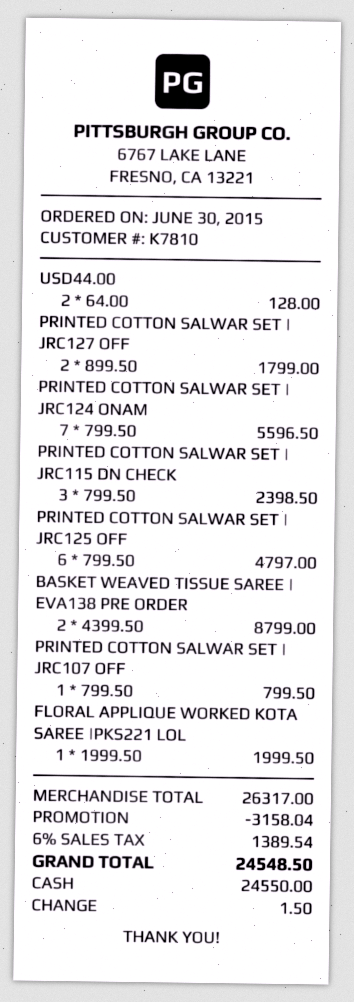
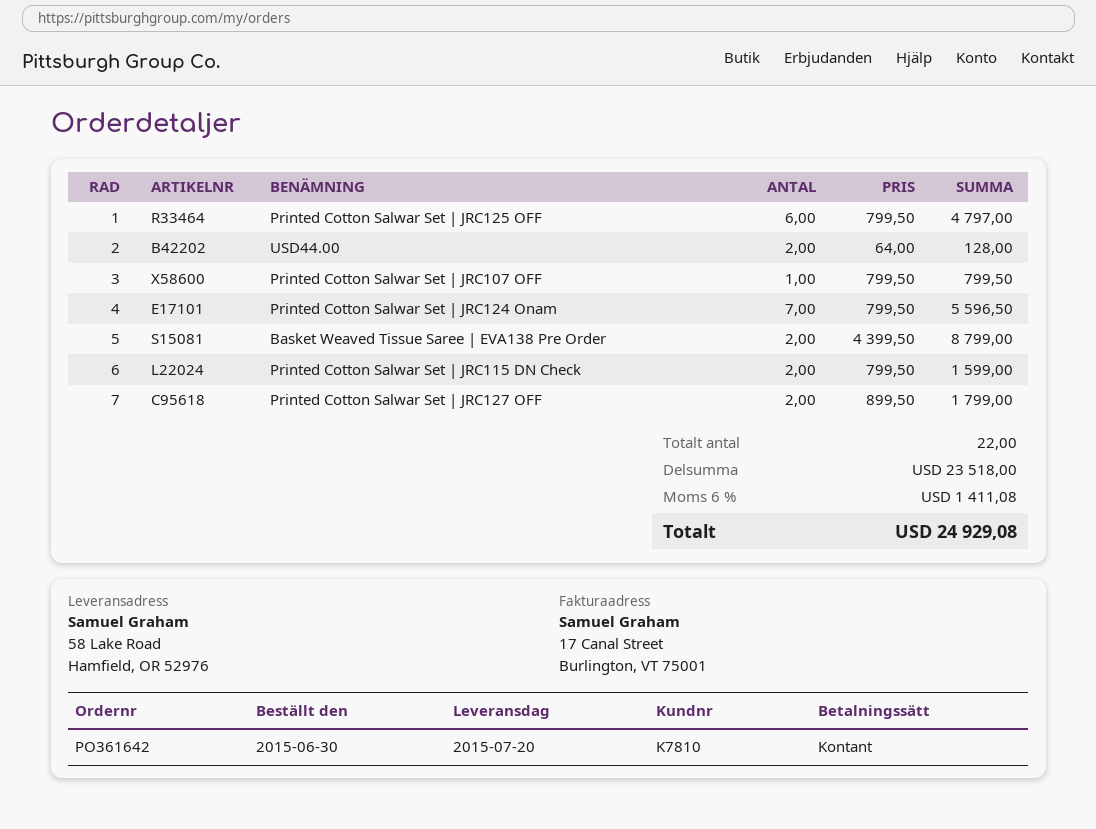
PRINTED COTTON SALWAR SET | JRC115 DN CHECK: 3 x 799.50 = 2398.50 -> 2 x 799.50 = 1599.00
FLORAL APPLIQUE WORKED KOTA SAREE |PKS221 LOL: 1 x 1999.50 = 1999.50 -> none
subtotal: 26317.00 -> 23518.00
discount: 3158.04 -> none
tax: 6% = 1389.54 -> 6% = 1411.08
total: 24548.50 -> 24929.08

